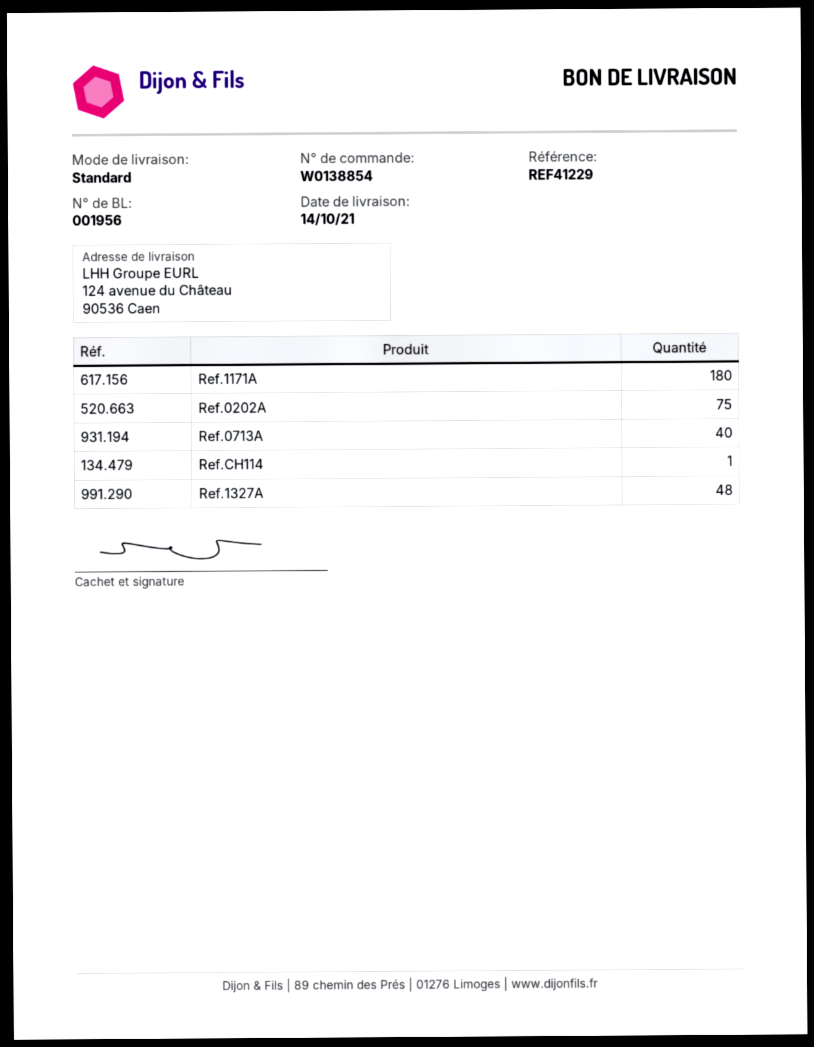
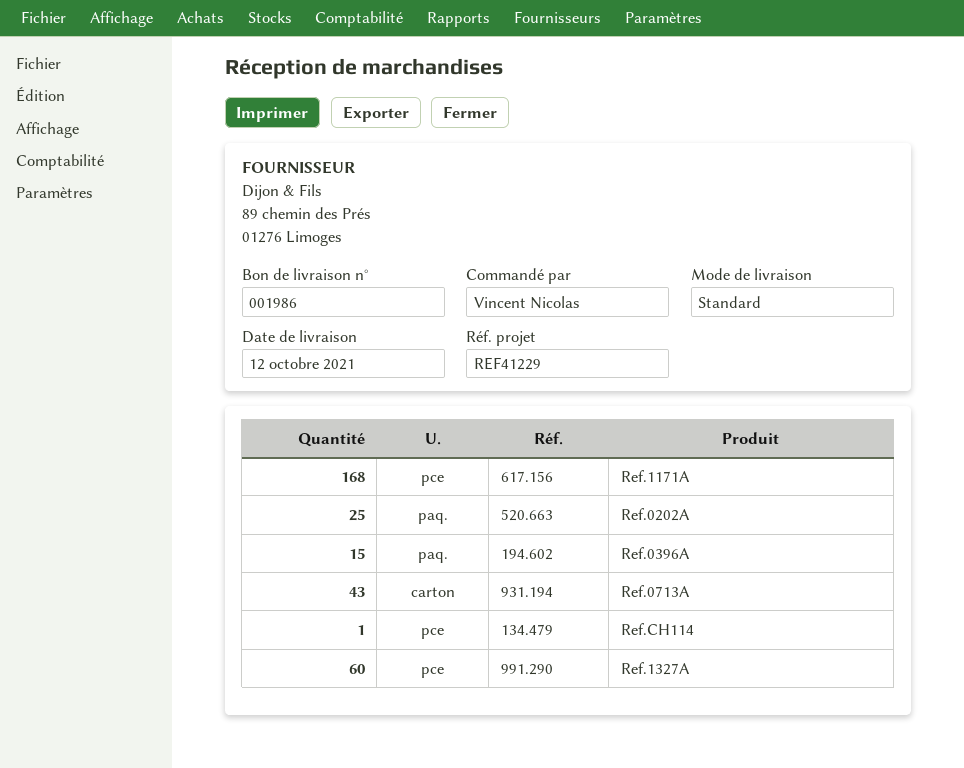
delivery note number: 001956 -> 001986
delivery date: 2021-10-14 -> 2021-10-12
Ref.1171A: 180 -> 168
Ref.0202A: 75 -> 25
Ref.0713A: 40 -> 43
Ref.1327A: 48 -> 60
Ref.0396A: none -> 15

